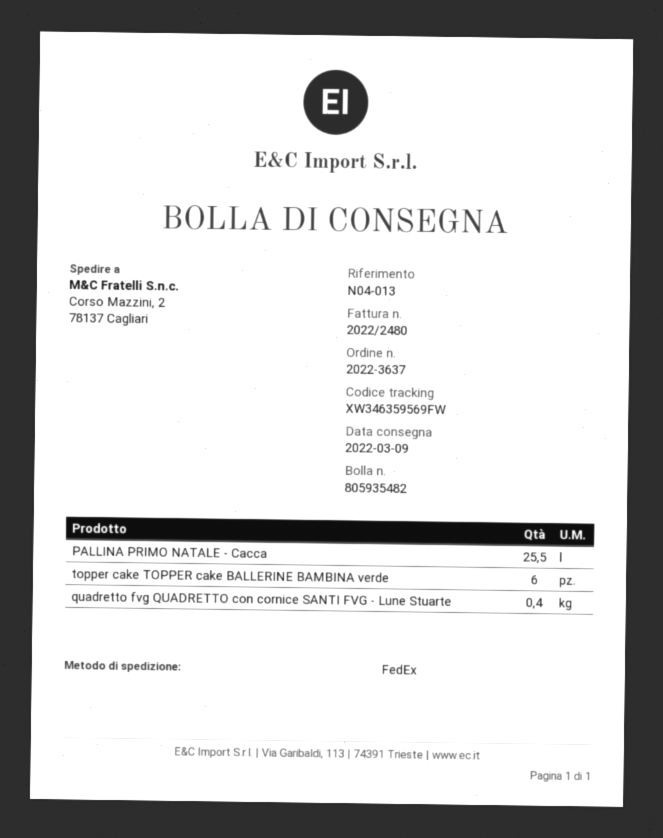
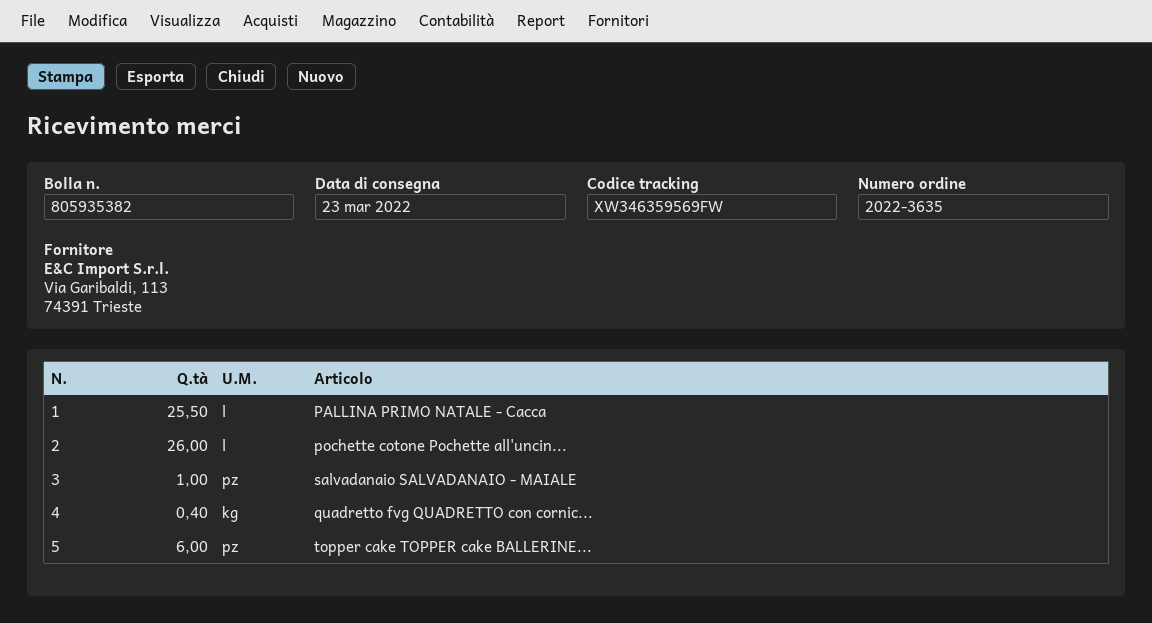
order number: 2022-3637 -> 2022-3635
delivery note number: 805935482 -> 805935382
delivery date: 2022-03-09 -> 2022-03-23
pochette cotone Pochette all'uncin...: none -> 26
salvadanaio SALVADANAIO - MAIALE: none -> 1

